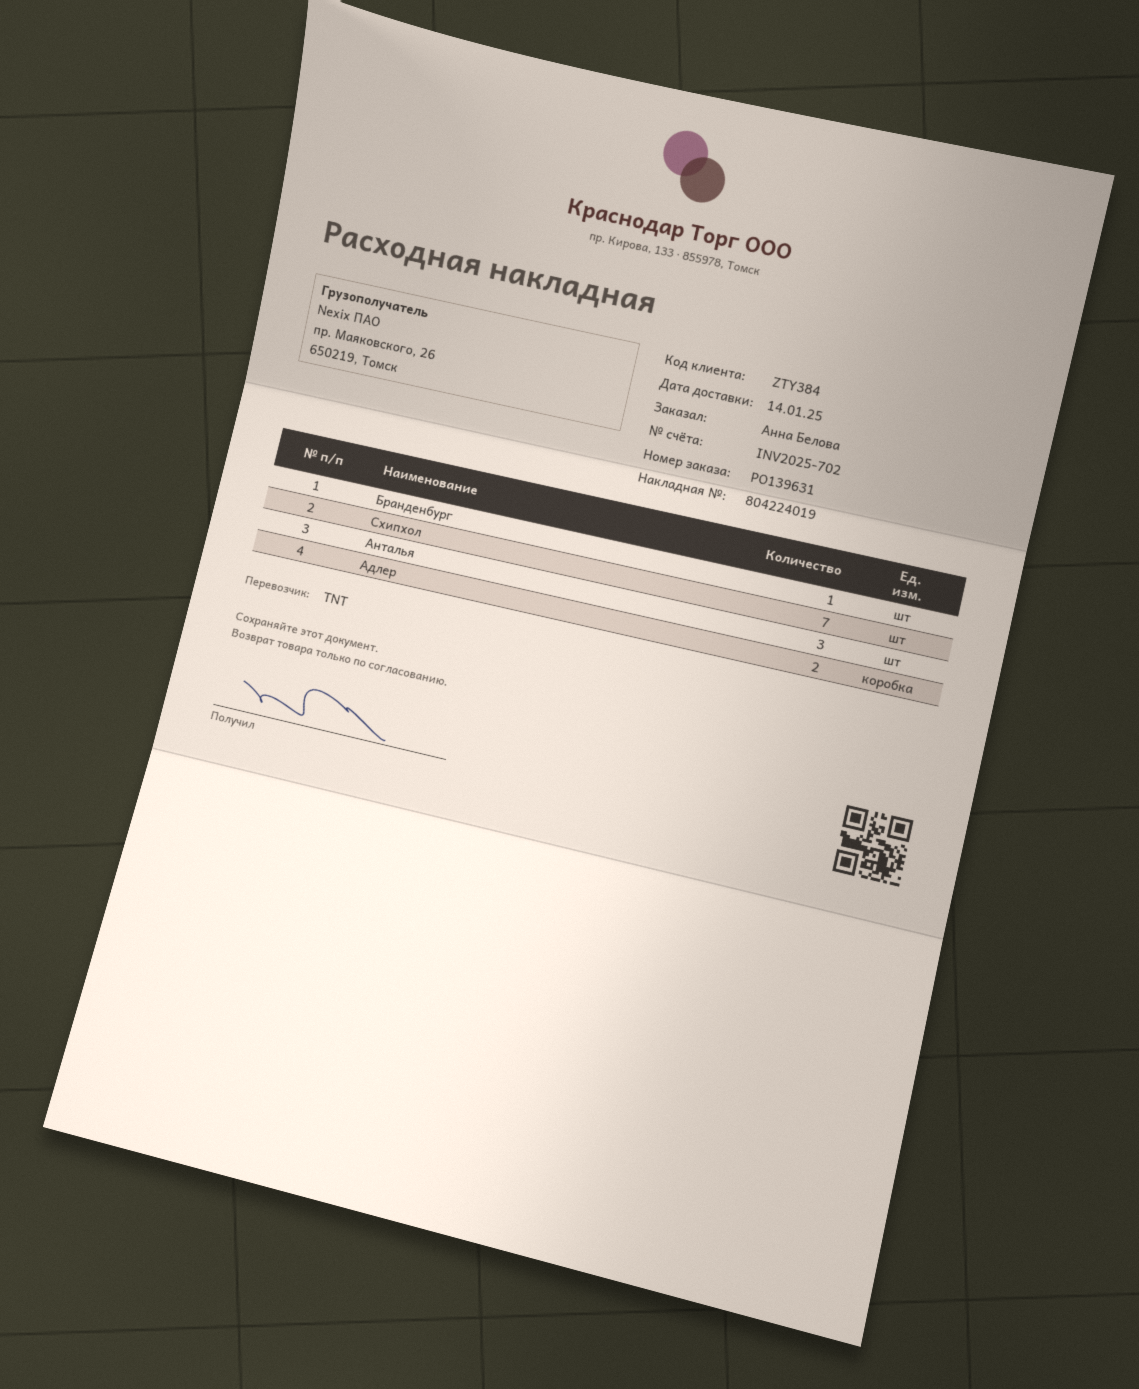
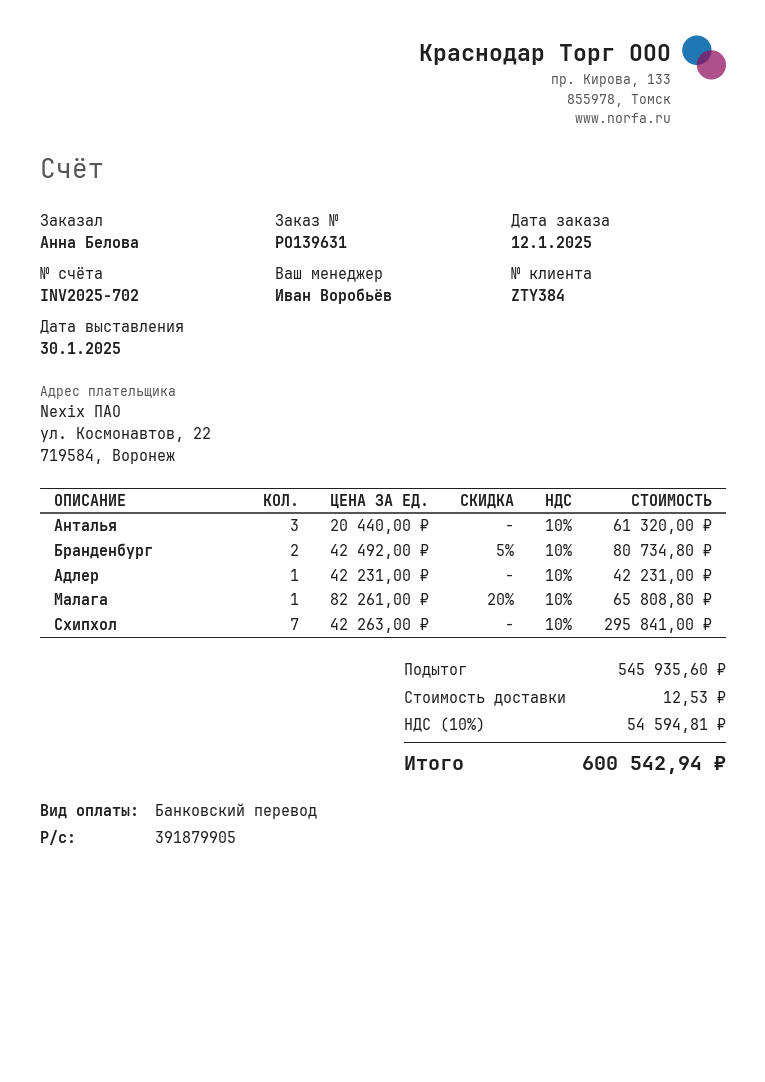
Бранденбург: 1 -> 2
Адлер: 2 -> 1
Малага: none -> 1

